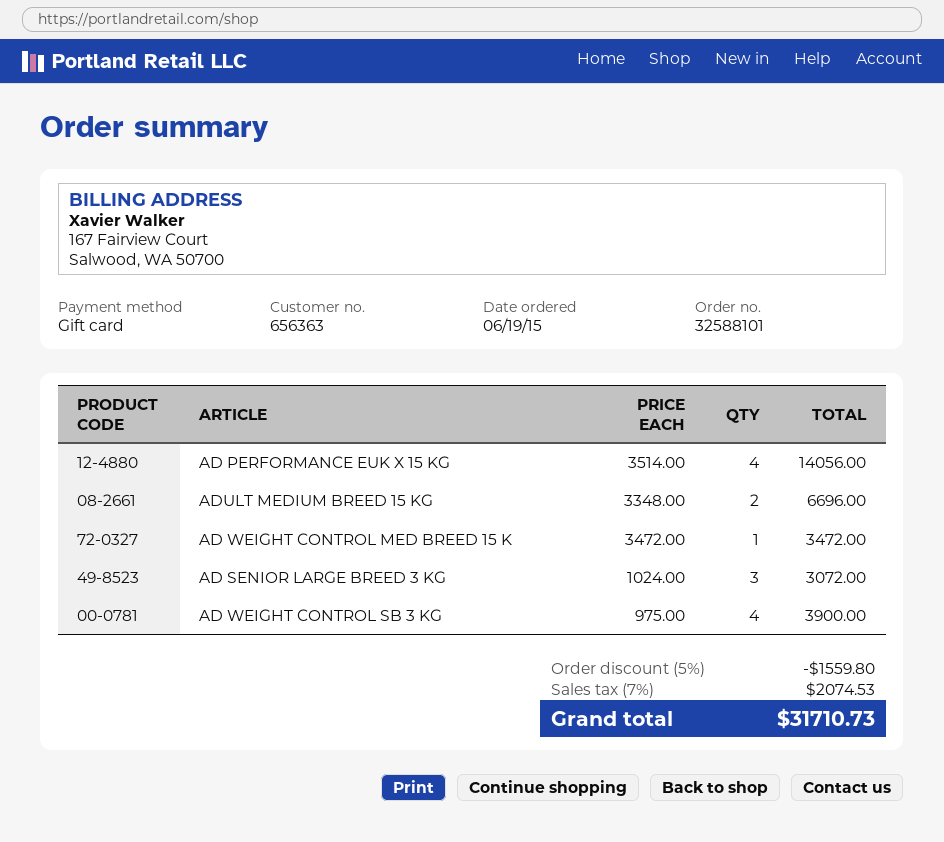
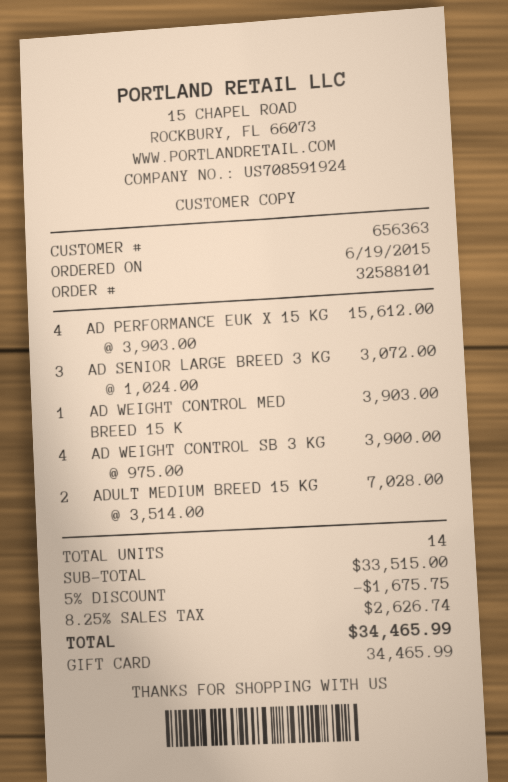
AD PERFORMANCE EUK X 15 KG: 4 x 3514.00 = 14056.00 -> 4 x 3903.00 = 15612.00
ADULT MEDIUM BREED 15 KG: 2 x 3348.00 = 6696.00 -> 2 x 3514.00 = 7028.00
AD WEIGHT CONTROL MED BREED 15 K: 1 x 3472.00 = 3472.00 -> 1 x 3903.00 = 3903.00
discount: 5% = 1559.80 -> 5% = 1675.75
tax: 7% = 2074.53 -> 8.25% = 2626.74
total: 31710.73 -> 34465.99

